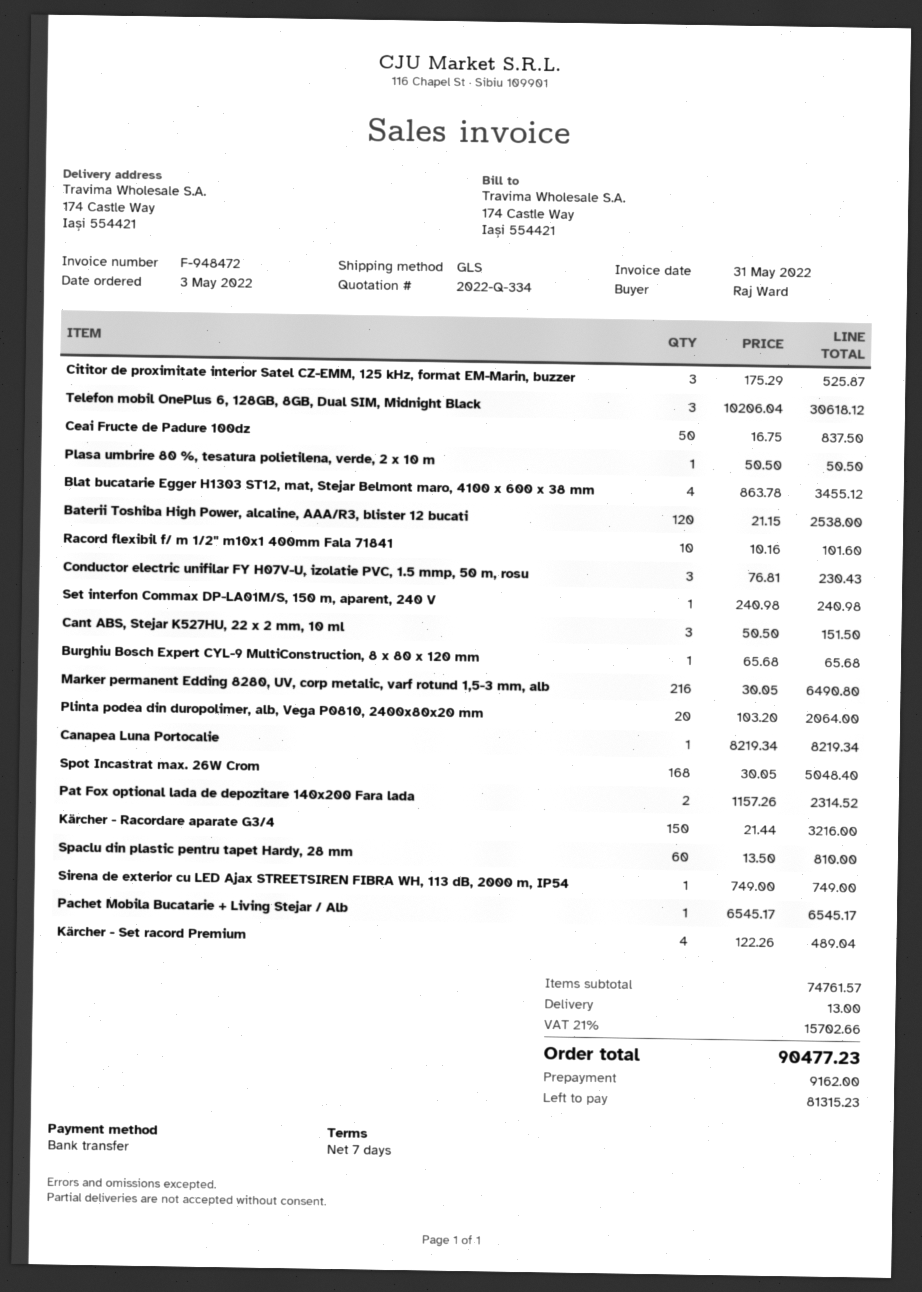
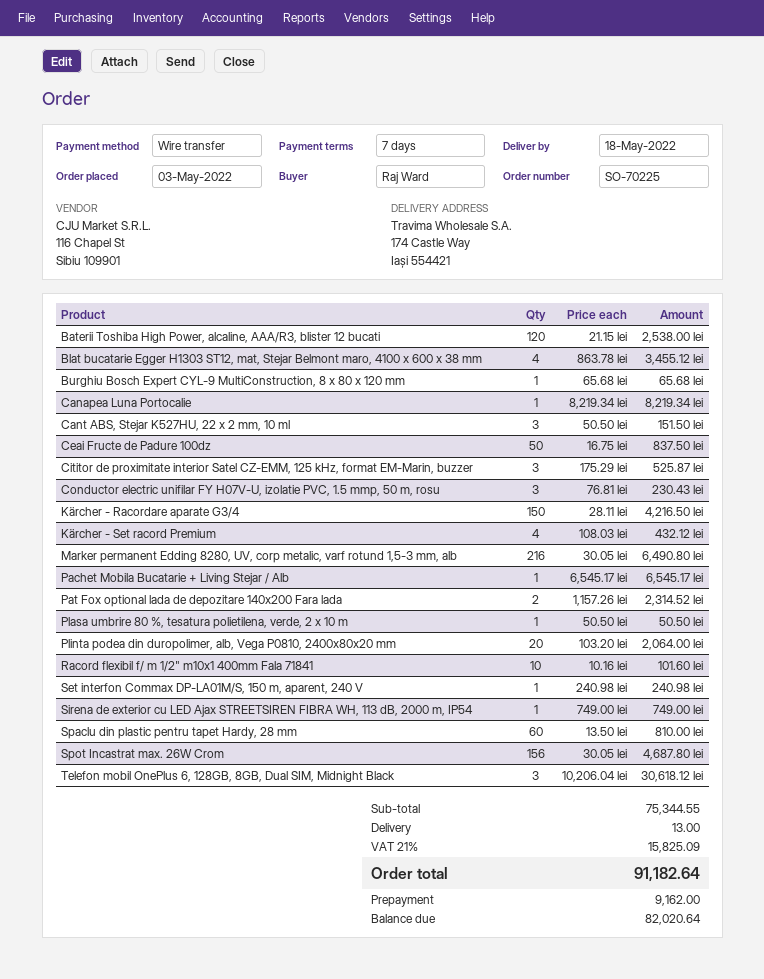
Spot Incastrat max. 26W Crom: 168 x 30.05 = 5048.40 -> 156 x 30.05 = 4687.80
Kärcher - Racordare aparate G3/4: 150 x 21.44 = 3216.00 -> 150 x 28.11 = 4216.50
Kärcher - Set racord Premium: 4 x 122.26 = 489.04 -> 4 x 108.03 = 432.12
subtotal: 74761.57 -> 75344.55
tax: 21% = 15702.66 -> 21% = 15825.09
total: 90477.23 -> 91182.64
balance: 81315.23 -> 82020.64

